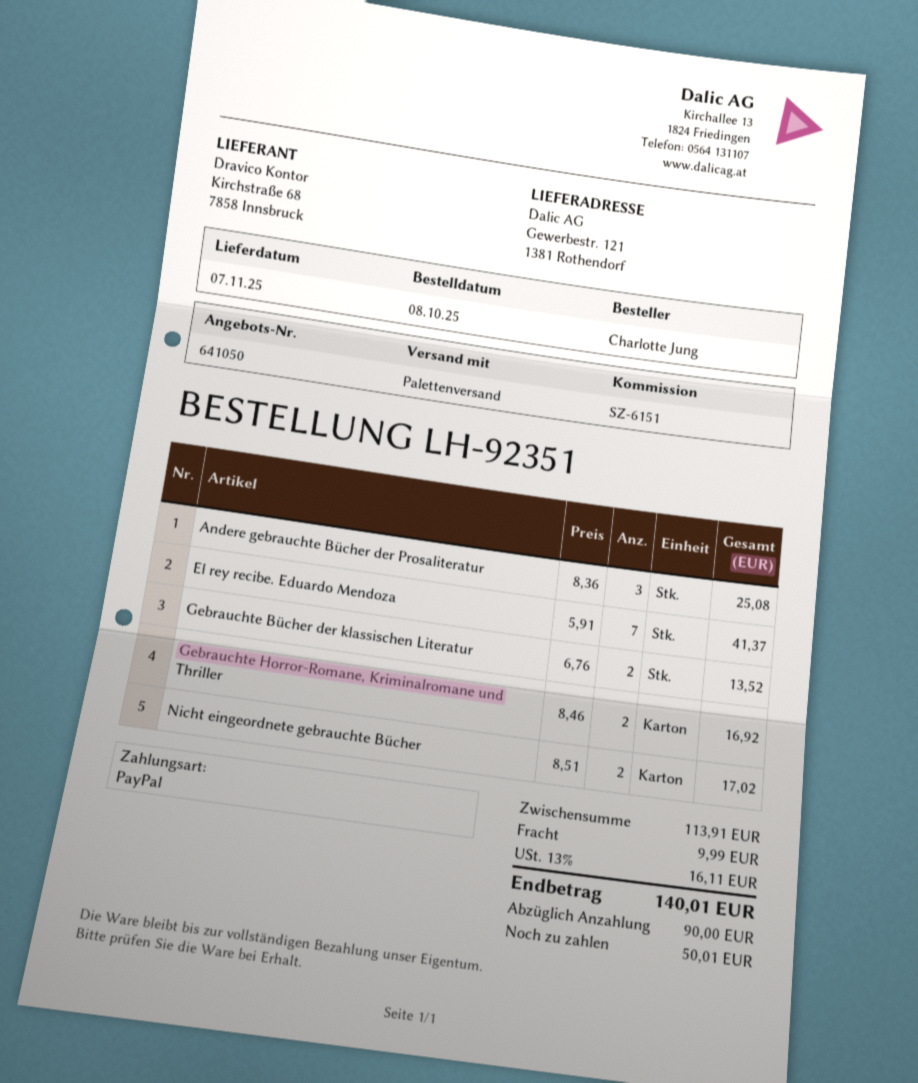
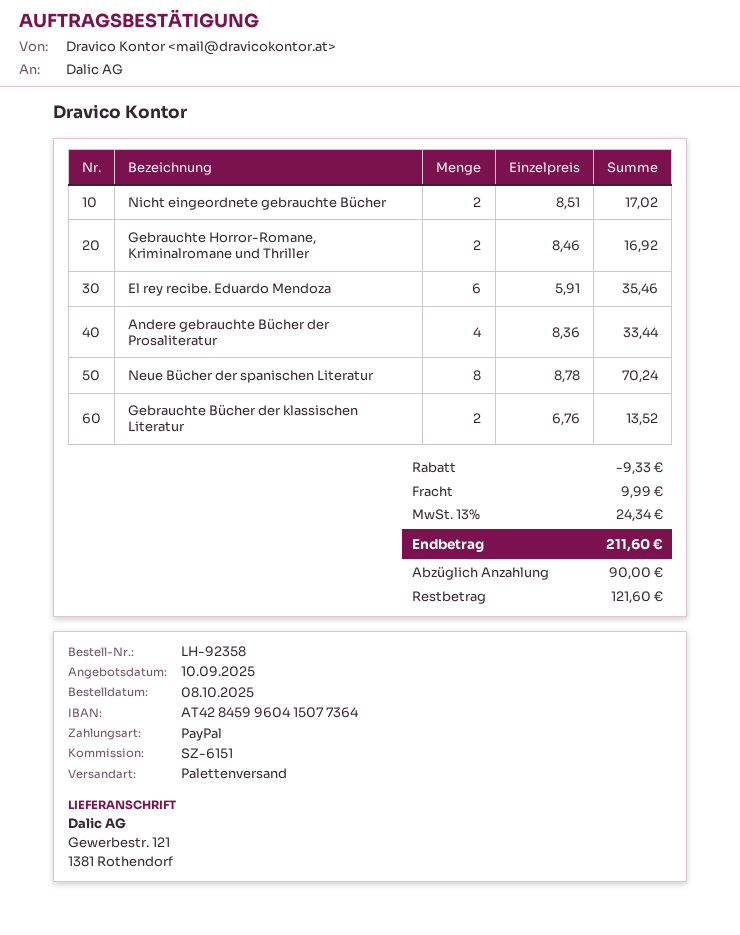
order number: LH-92351 -> LH-92358
Andere gebrauchte Bücher der Prosaliteratur: 3 x 8.36 = 25.08 -> 4 x 8.36 = 33.44
El rey recibe. Eduardo Mendoza: 7 x 5.91 = 41.37 -> 6 x 5.91 = 35.46
Neue Bücher der spanischen Literatur: none -> 8 x 8.78 = 70.24
discount: none -> 9.33
tax: 13% = 16.11 -> 13% = 24.34
total: 140.01 -> 211.60
balance: 50.01 -> 121.60

